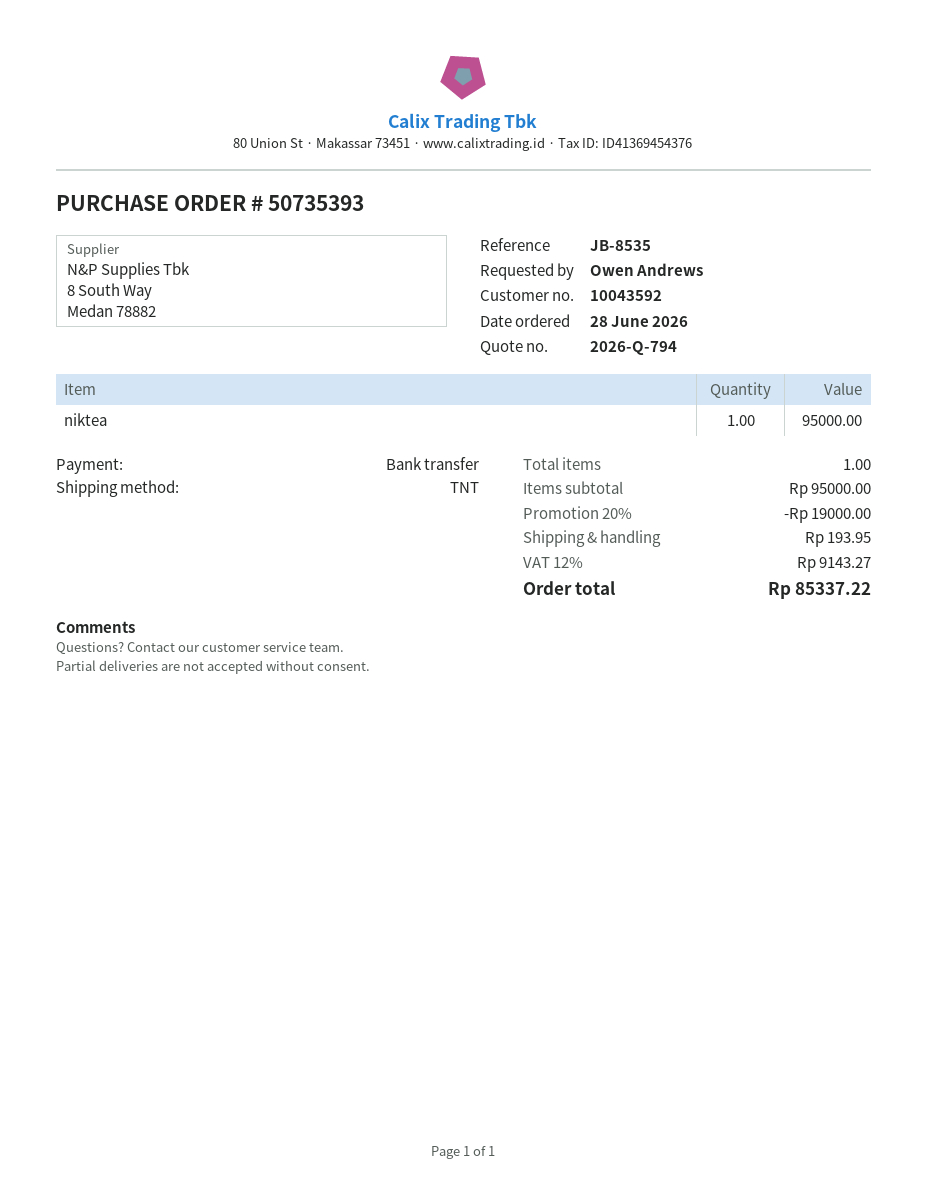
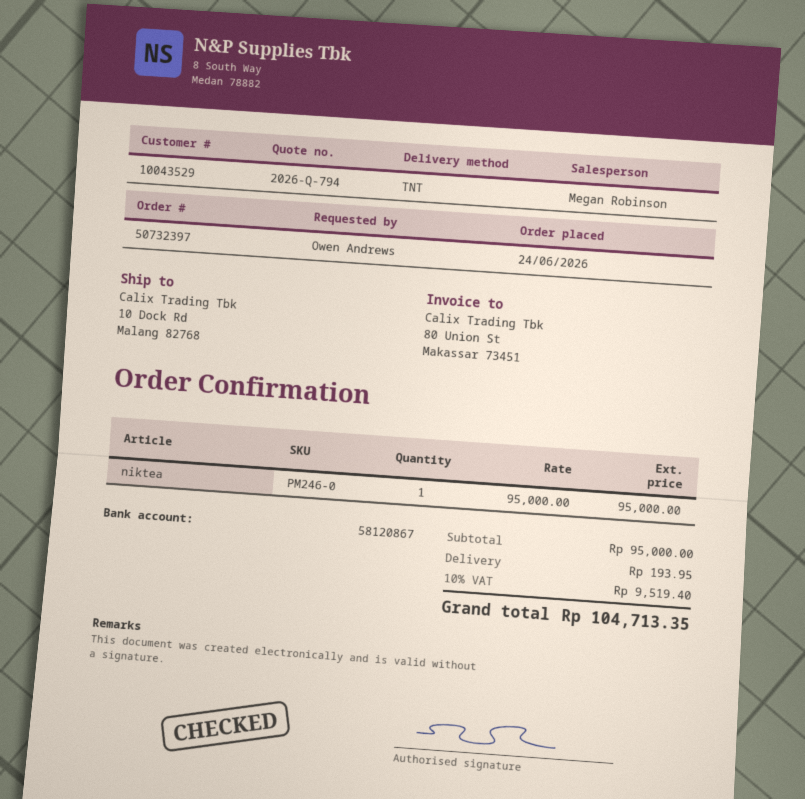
order number: 50735393 -> 50732397
order date: 2026-06-28 -> 2026-06-24
customer number: 10043592 -> 10043529
discount: 20% = 19000.00 -> none
tax: 12% = 9143.27 -> 10% = 9519.40
total: 85337.22 -> 104713.35

